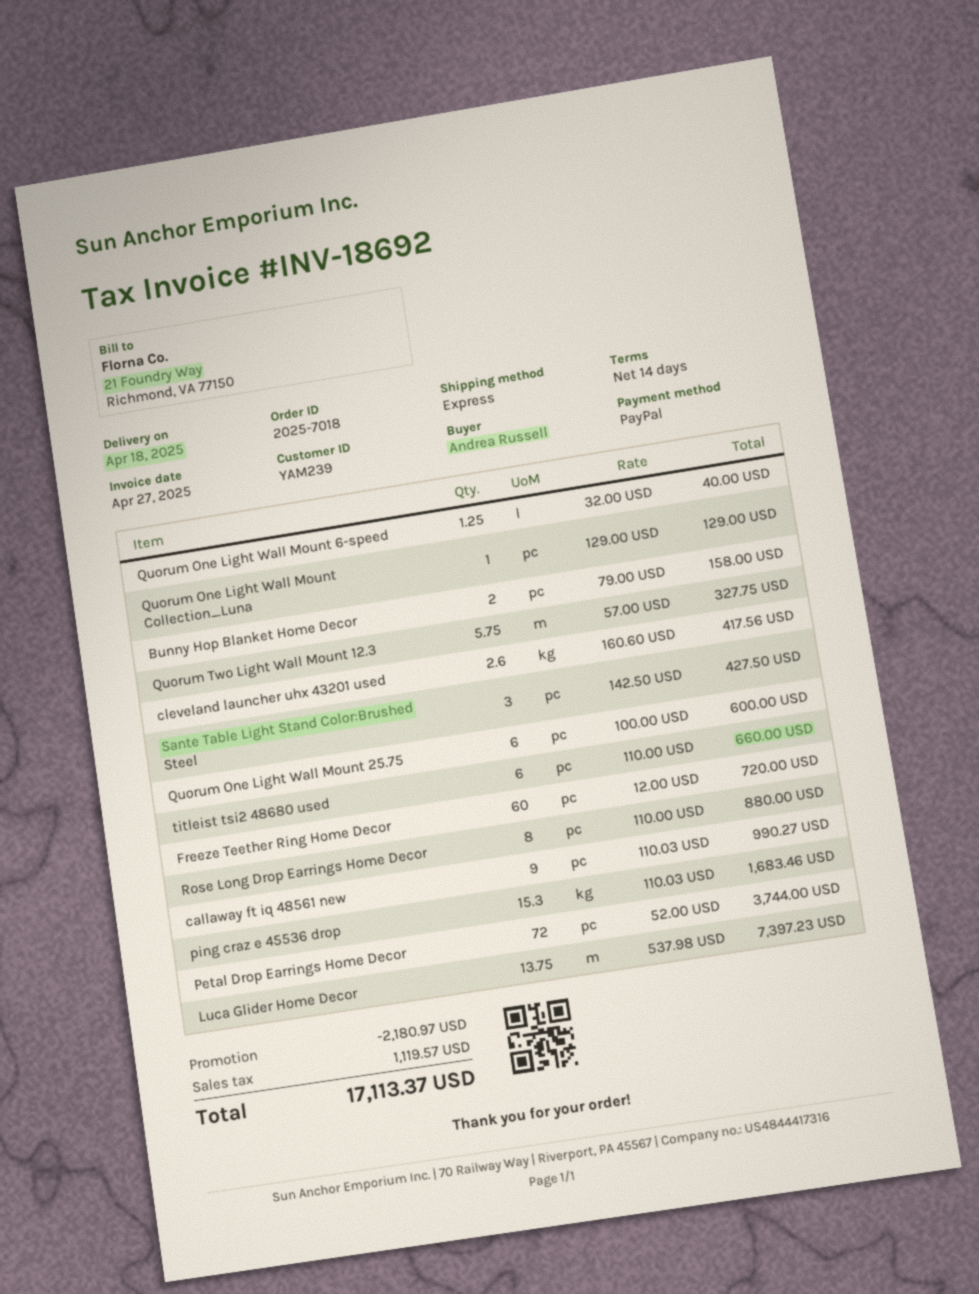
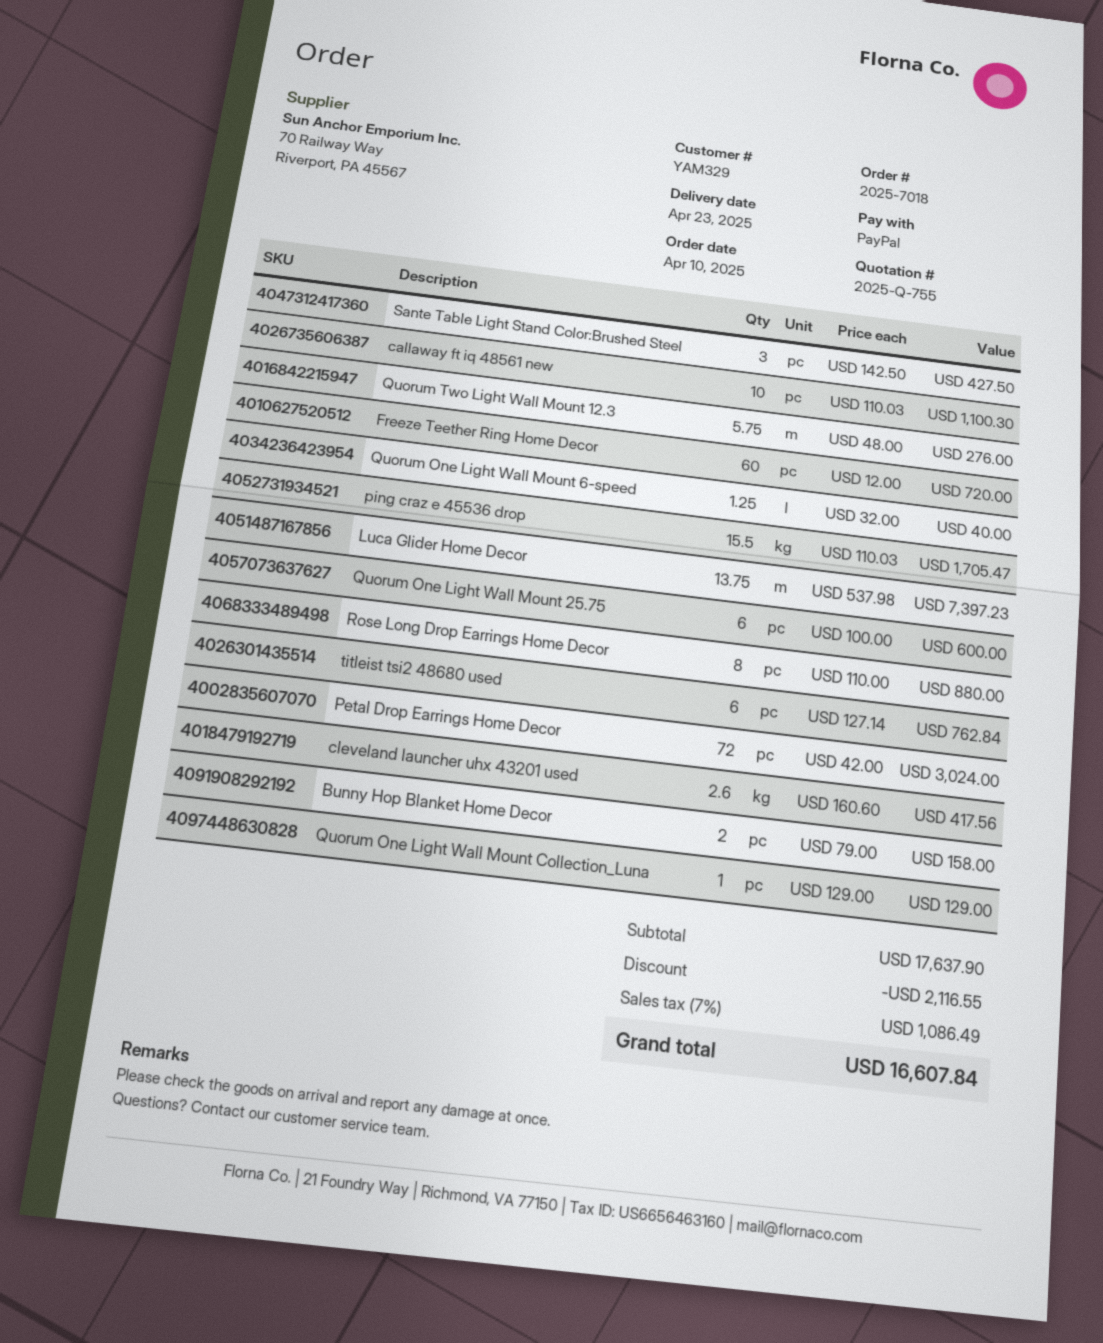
delivery date: 2025-04-18 -> 2025-04-23
customer number: YAM239 -> YAM329
Quorum Two Light Wall Mount 12.3: 5.75 x 57.00 = 327.75 -> 5.75 x 48.00 = 276.00
titleist tsi2 48680 used: 6 x 110.00 = 660.00 -> 6 x 127.14 = 762.84
callaway ft iq 48561 new: 9 x 110.03 = 990.27 -> 10 x 110.03 = 1100.30
ping craz e 45536 drop: 15.3 x 110.03 = 1683.46 -> 15.5 x 110.03 = 1705.47
Petal Drop Earrings Home Decor: 72 x 52.00 = 3744.00 -> 72 x 42.00 = 3024.00
discount: 2180.97 -> 2116.55
tax: 1119.57 -> 1086.49
total: 17113.37 -> 16607.84

